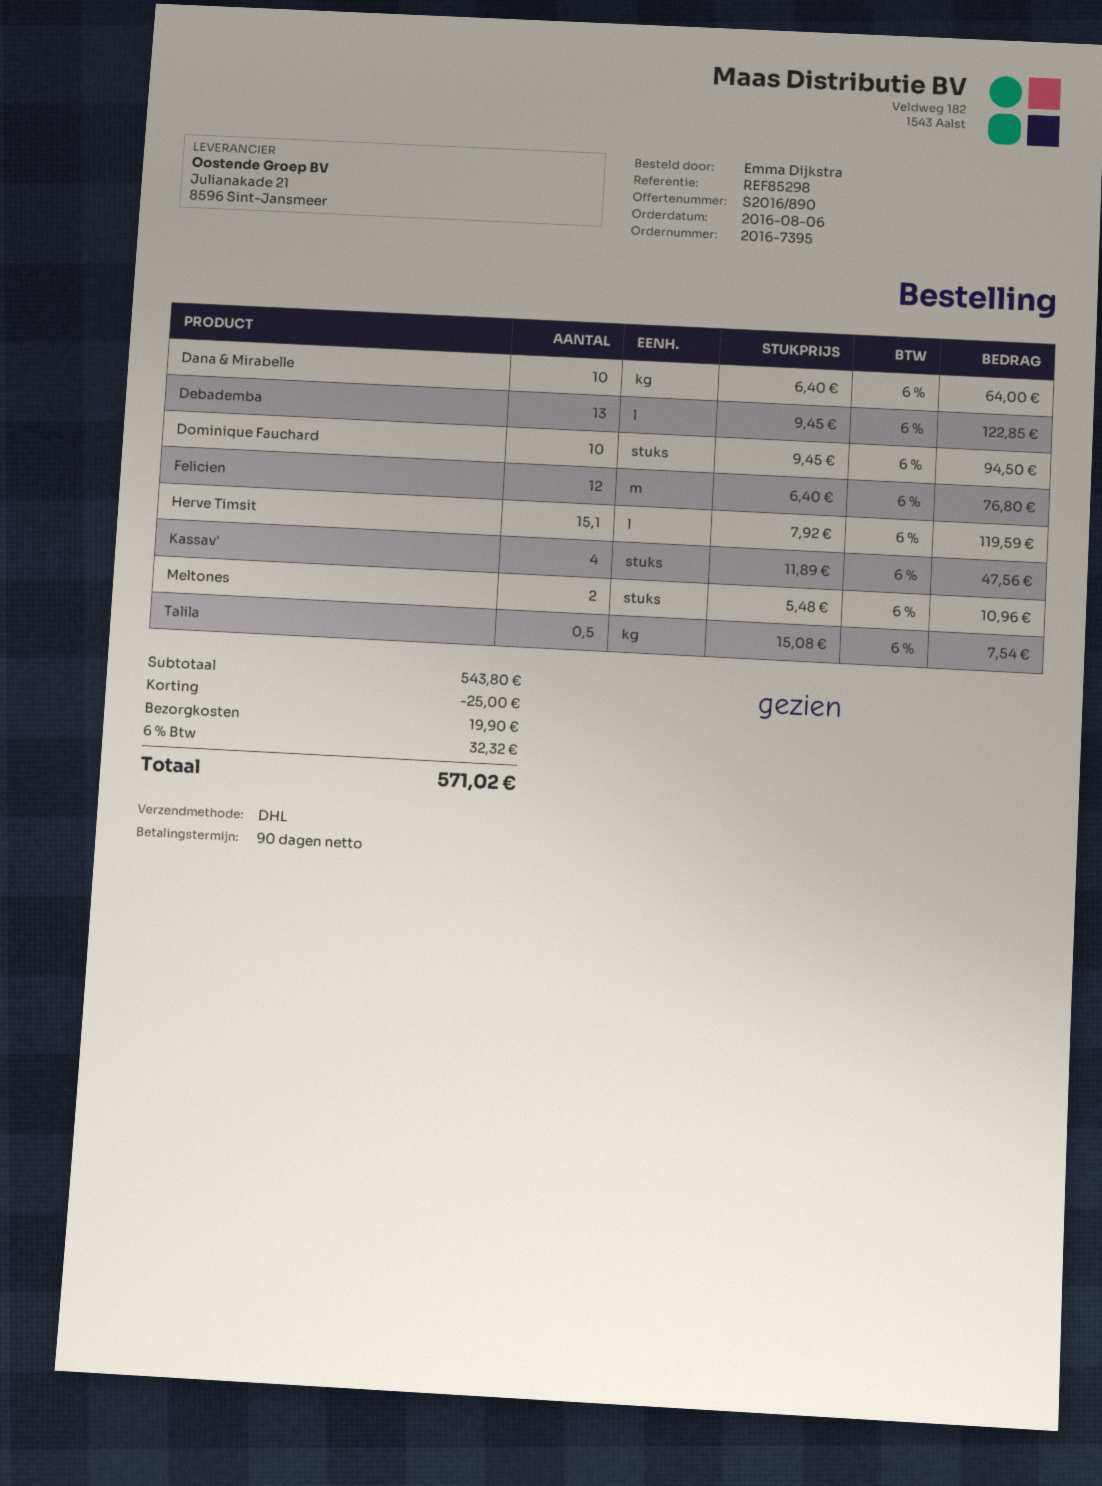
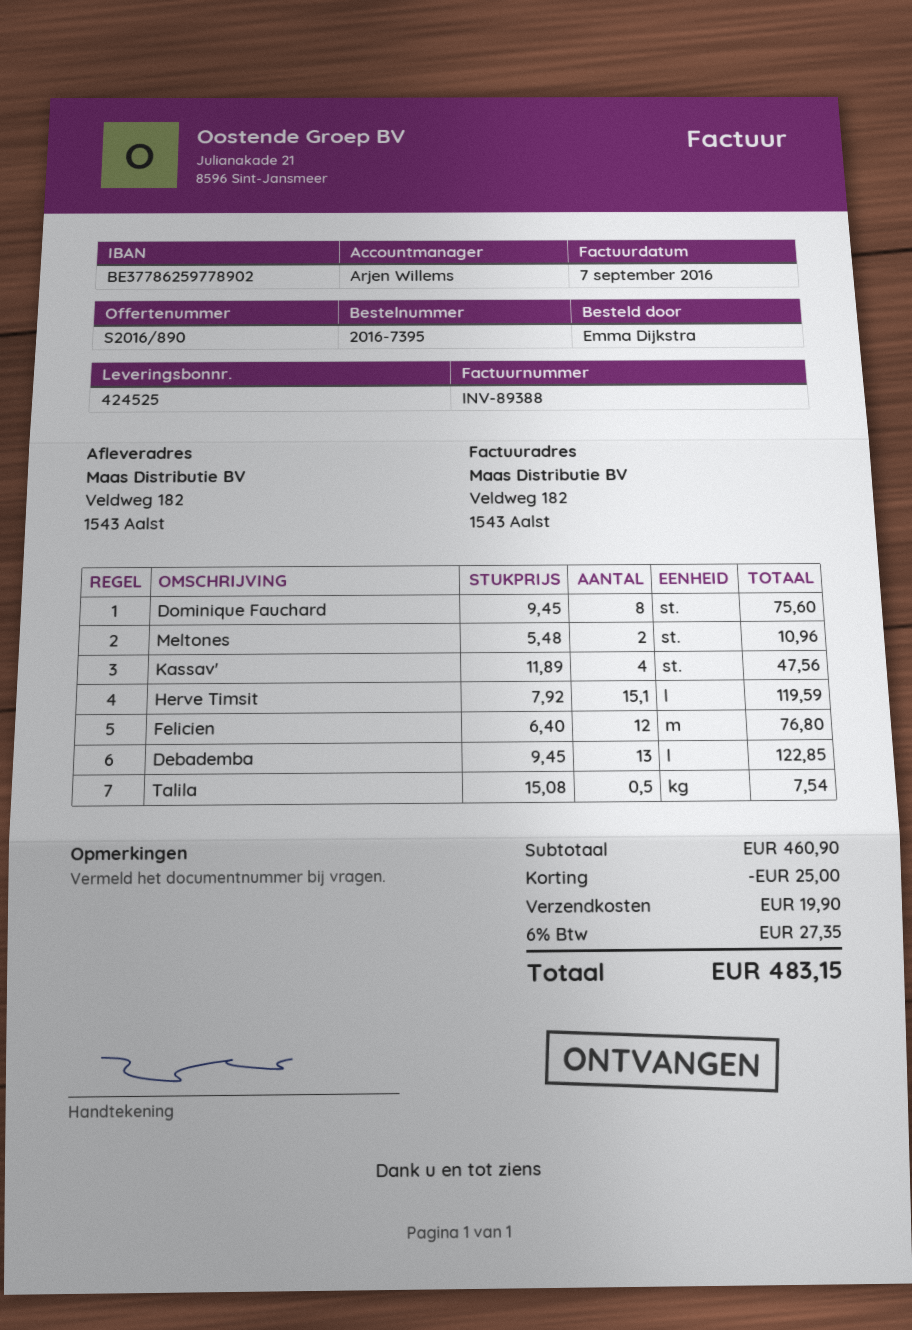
Dana & Mirabelle: 10 x 6.40 = 64.00 -> none
Dominique Fauchard: 10 x 9.45 = 94.50 -> 8 x 9.45 = 75.60
subtotal: 543.80 -> 460.90
tax: 6% = 32.32 -> 6% = 27.35
total: 571.02 -> 483.15

